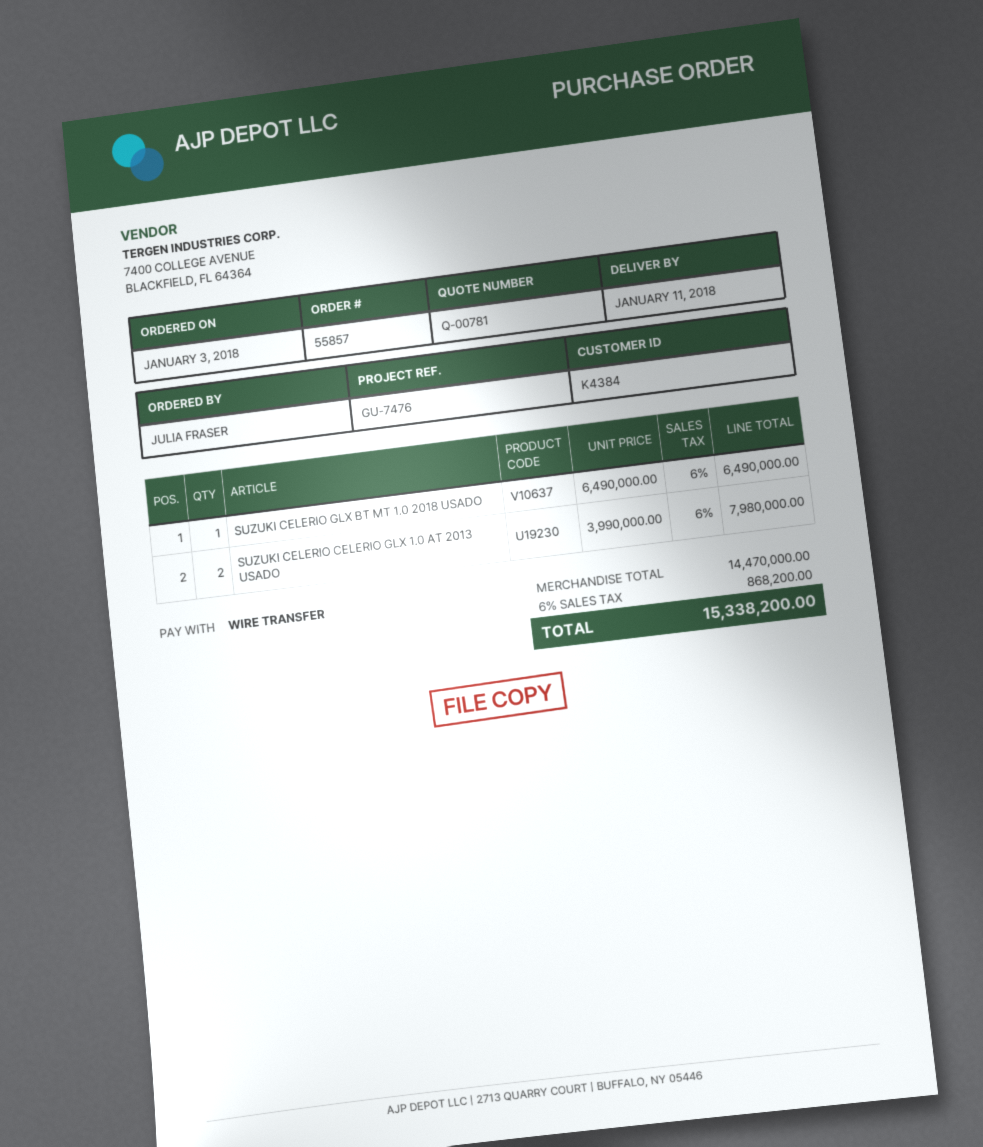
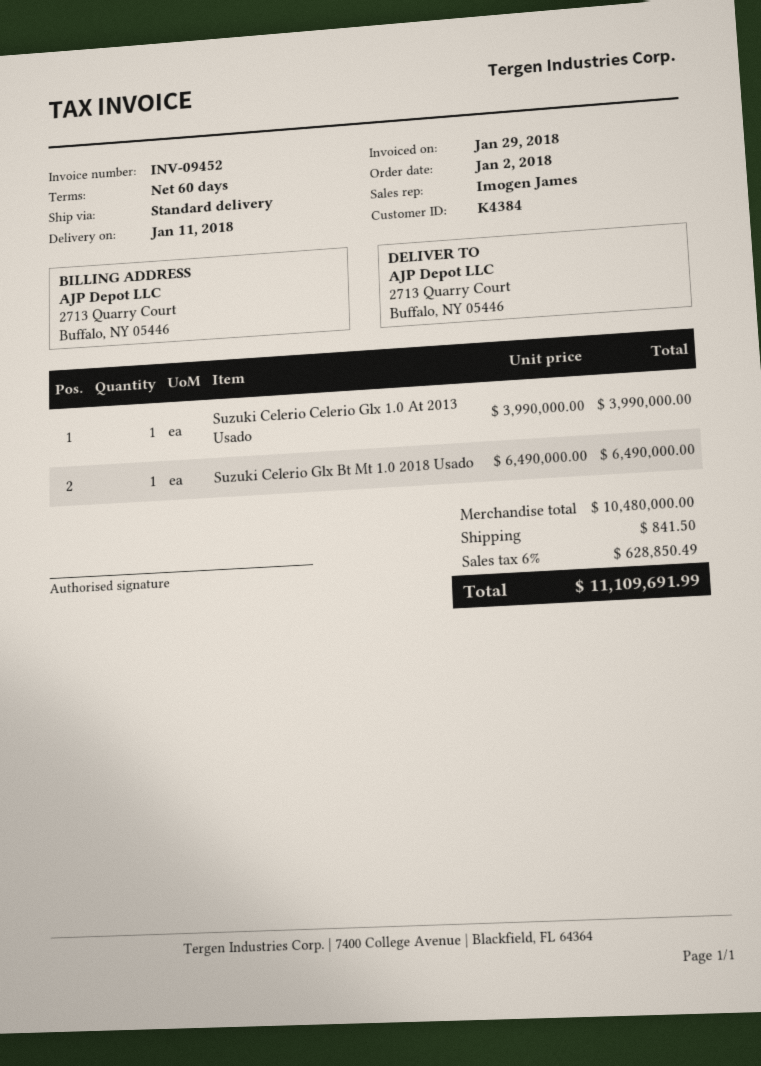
order date: 2018-01-03 -> 2018-01-02
SUZUKI CELERIO CELERIO GLX 1.0 AT 2013 USADO: 2 x 3990000.00 = 7980000.00 -> 1 x 3990000.00 = 3990000.00
subtotal: 14470000.00 -> 10480000.00
shipping: none -> 841.50
tax: 6% = 868200.00 -> 6% = 628850.49
total: 15338200.00 -> 11109691.99

